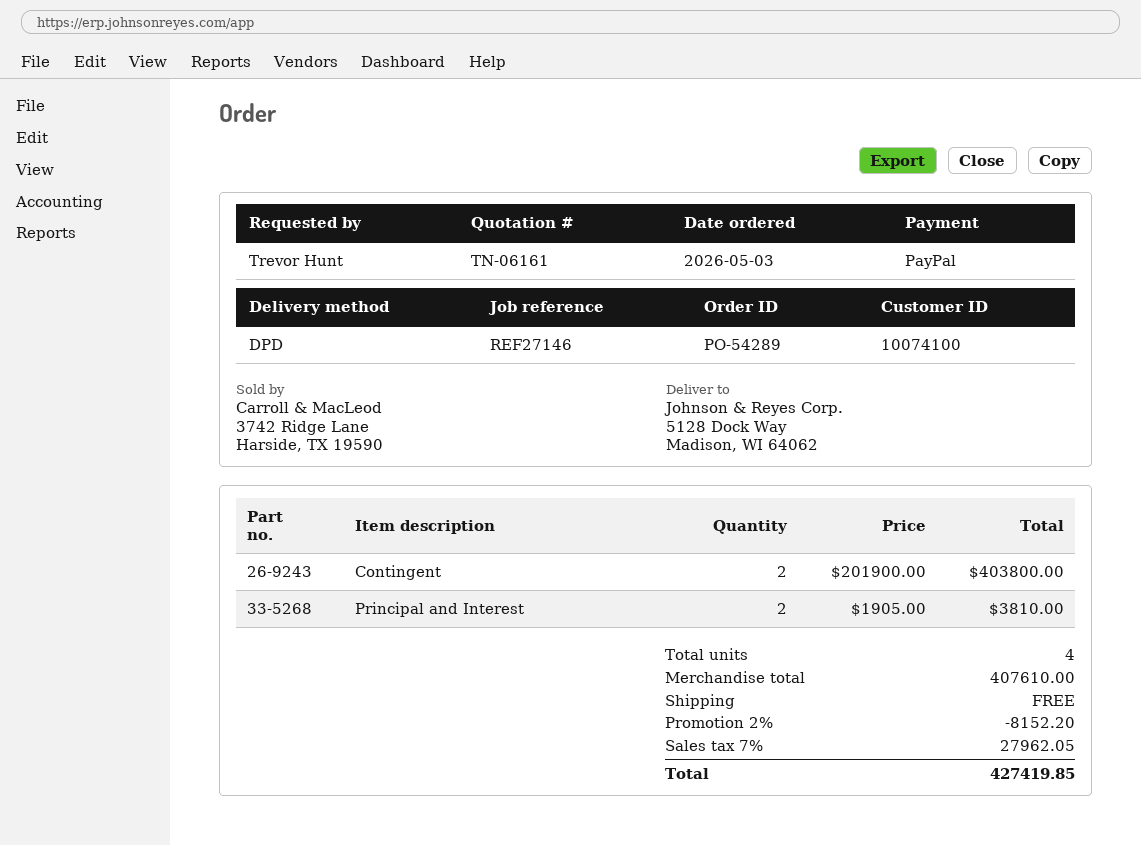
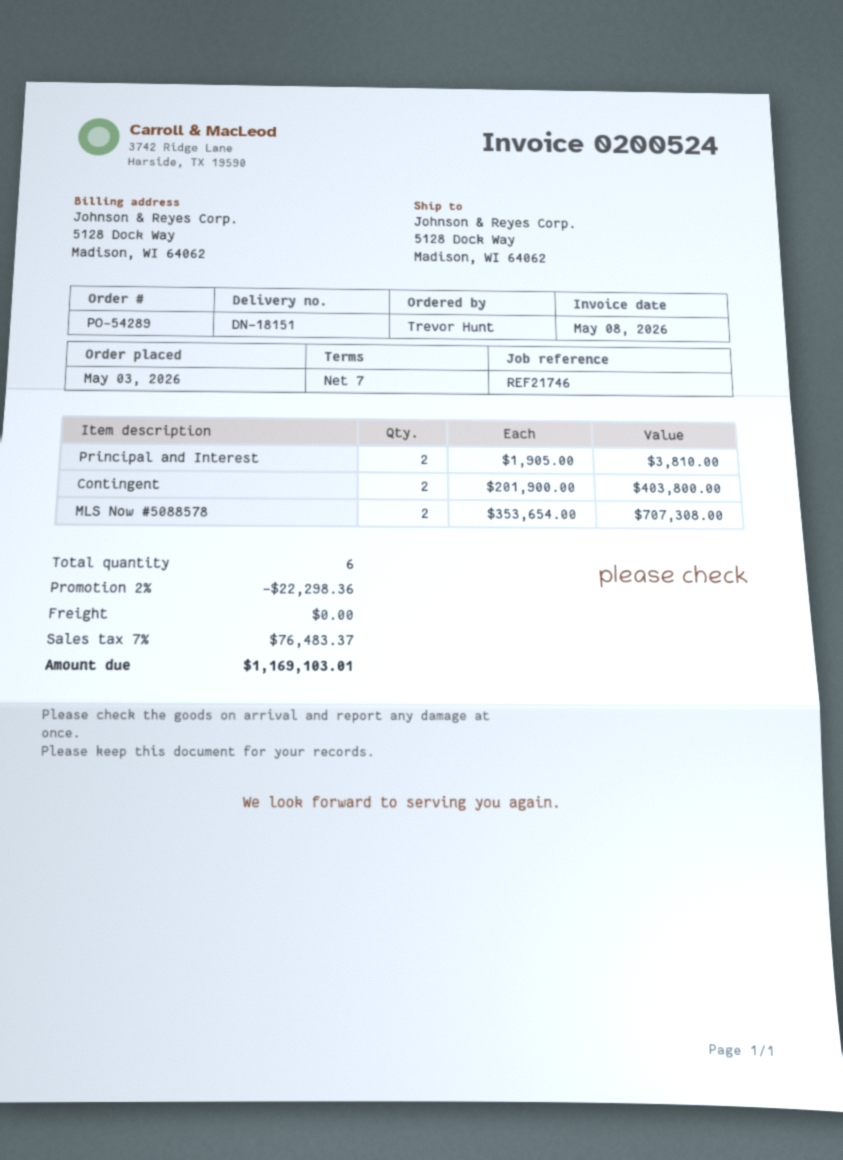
reference: REF27146 -> REF21746
MLS Now #5088578: none -> 2 x 353654.00 = 707308.00
total quantity: 4 -> 6
discount: 2% = 8152.20 -> 2% = 22298.36
tax: 7% = 27962.05 -> 7% = 76483.37
total: 427419.85 -> 1169103.01

